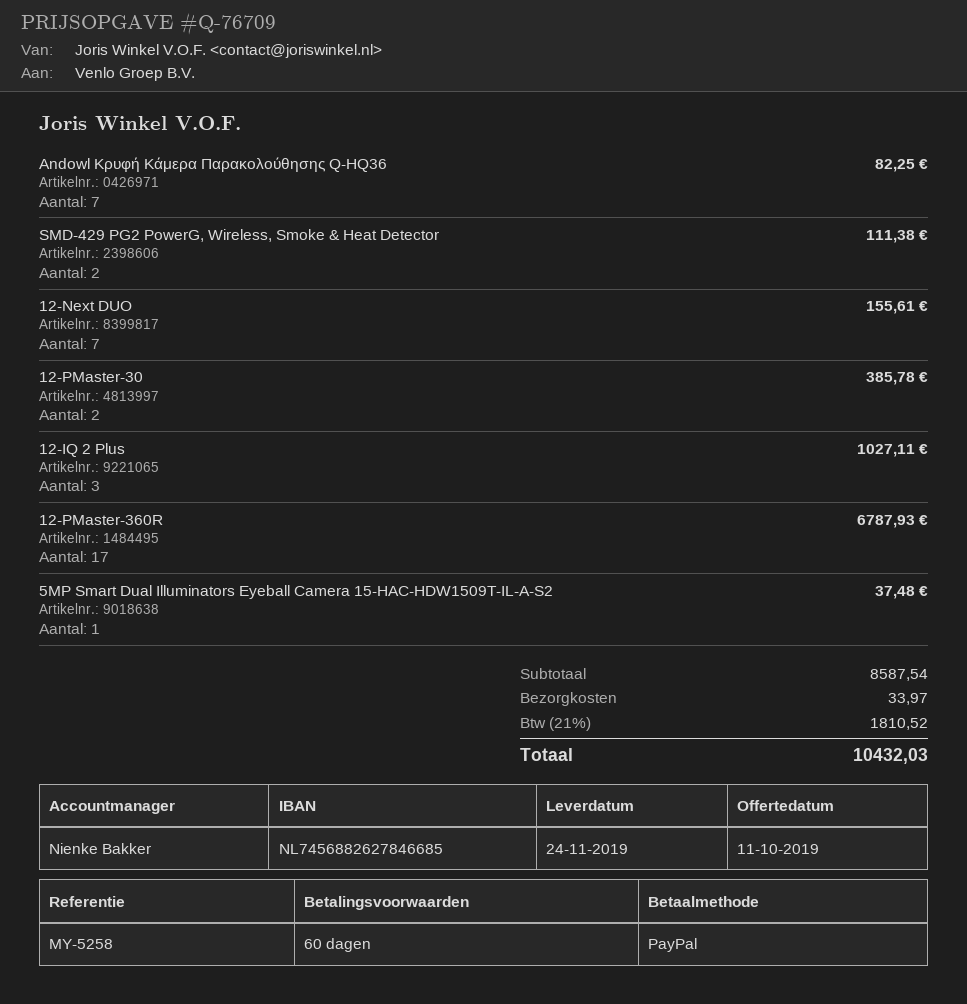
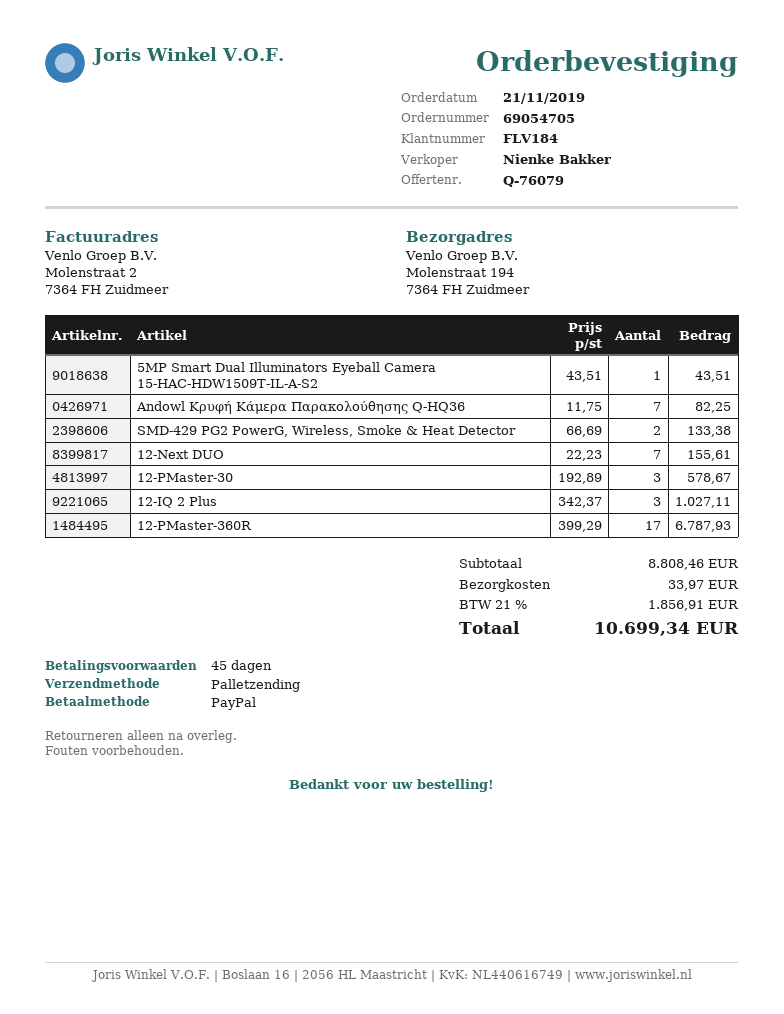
quote number: Q-76709 -> Q-76079
payment terms: 60 days -> 45 days
SMD-429 PG2 PowerG, Wireless, Smoke & Heat Detector: 2 for 111.38 -> 2 for 133.38
12-PMaster-30: 2 for 385.78 -> 3 for 578.67
5MP Smart Dual Illuminators Eyeball Camera 15-HAC-HDW1509T-IL-A-S2: 1 for 37.48 -> 1 for 43.51
subtotal: 8587.54 -> 8808.46
tax: 21% = 1810.52 -> 21% = 1856.91
total: 10432.03 -> 10699.34

